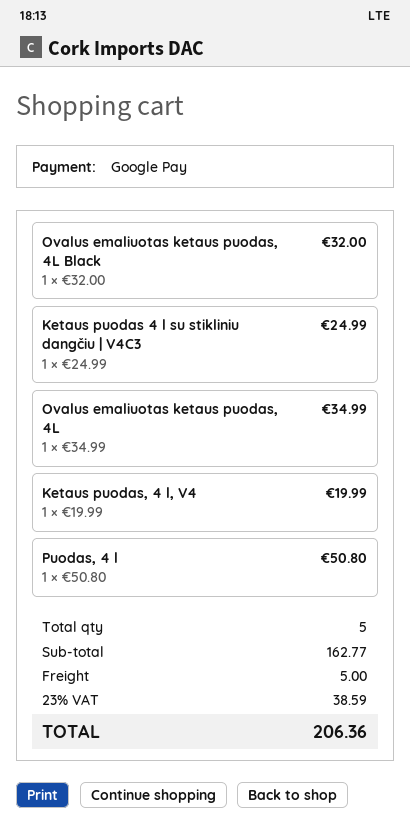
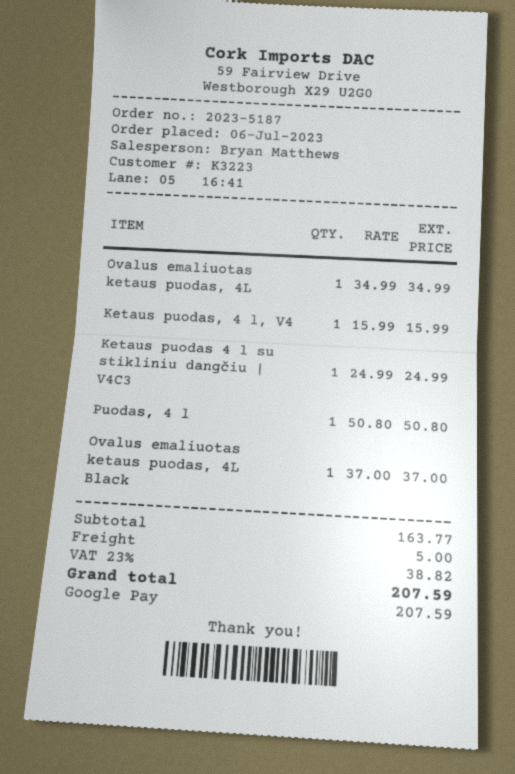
Ovalus emaliuotas ketaus puodas, 4L Black: 1 x 32.00 = 32.00 -> 1 x 37.00 = 37.00
Ketaus puodas, 4 l, V4: 1 x 19.99 = 19.99 -> 1 x 15.99 = 15.99
subtotal: 162.77 -> 163.77
tax: 23% = 38.59 -> 23% = 38.82
total: 206.36 -> 207.59

